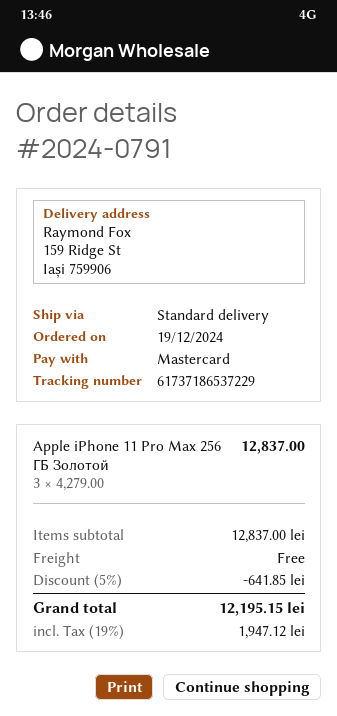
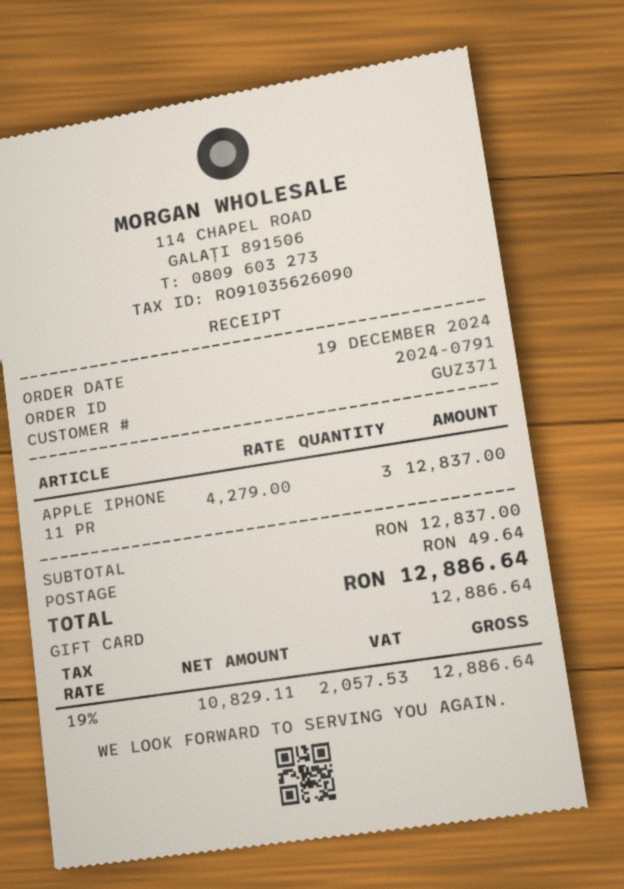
payment method: Mastercard -> gift card
discount: 5% = 641.85 -> none
shipping: 0.00 -> 49.64
tax: 19% = 1947.12 -> 19% = 2057.53
total: 12195.15 -> 12886.64

